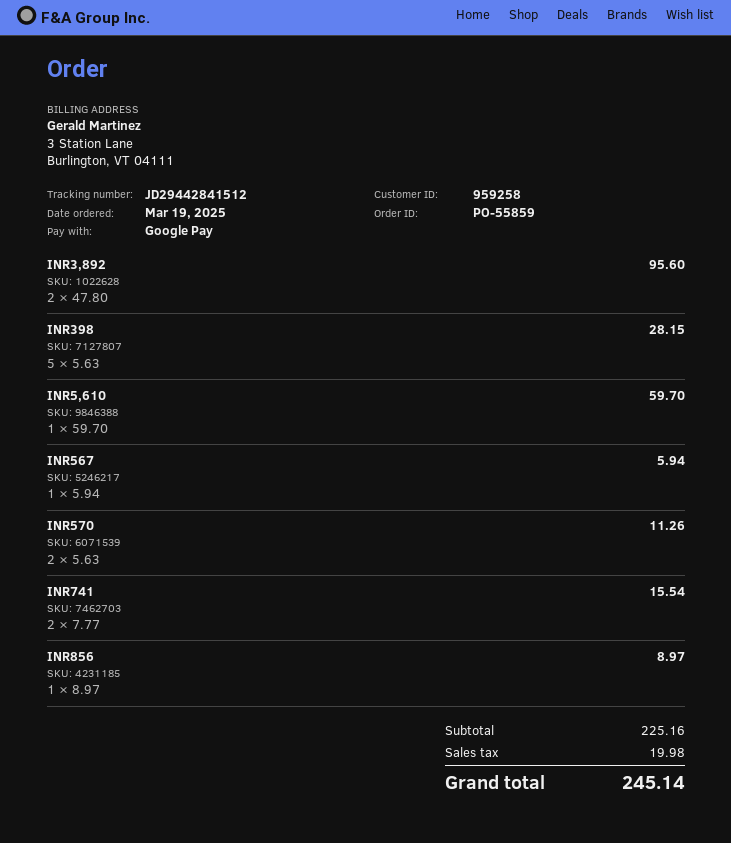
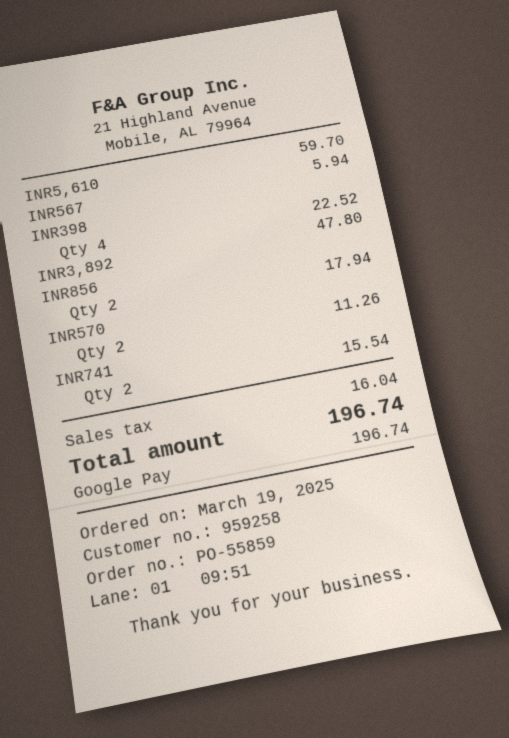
INR3,892: 2 for 95.60 -> 1 for 47.80
INR398: 5 for 28.15 -> 4 for 22.52
INR856: 1 for 8.97 -> 2 for 17.94
tax: 19.98 -> 16.04
total: 245.14 -> 196.74

